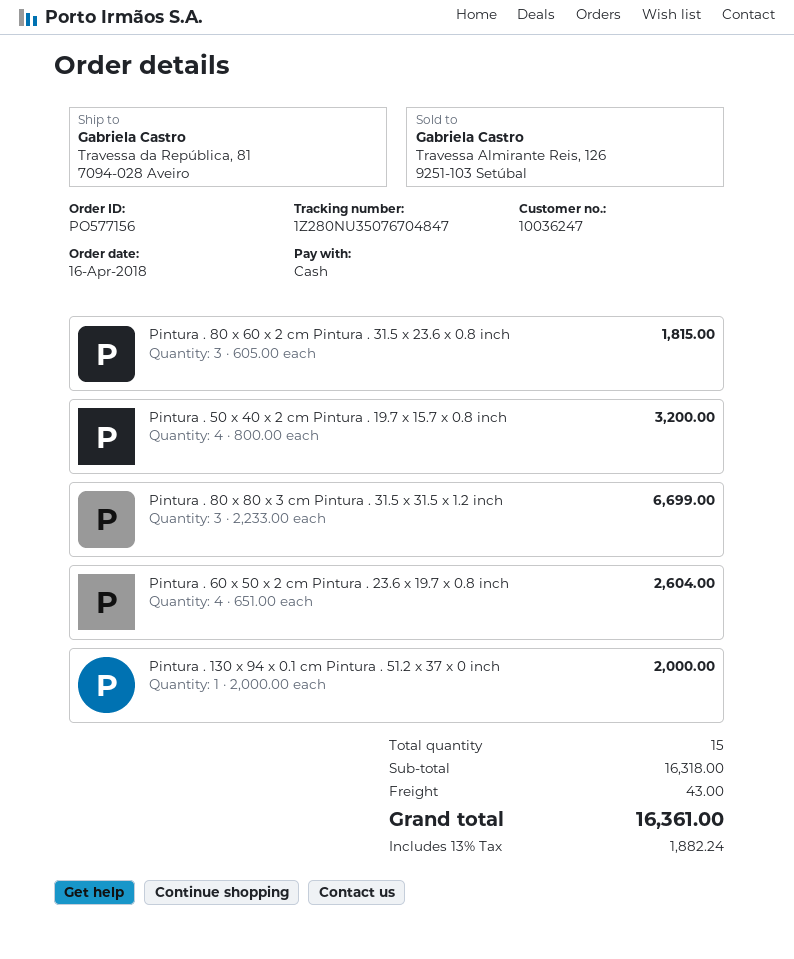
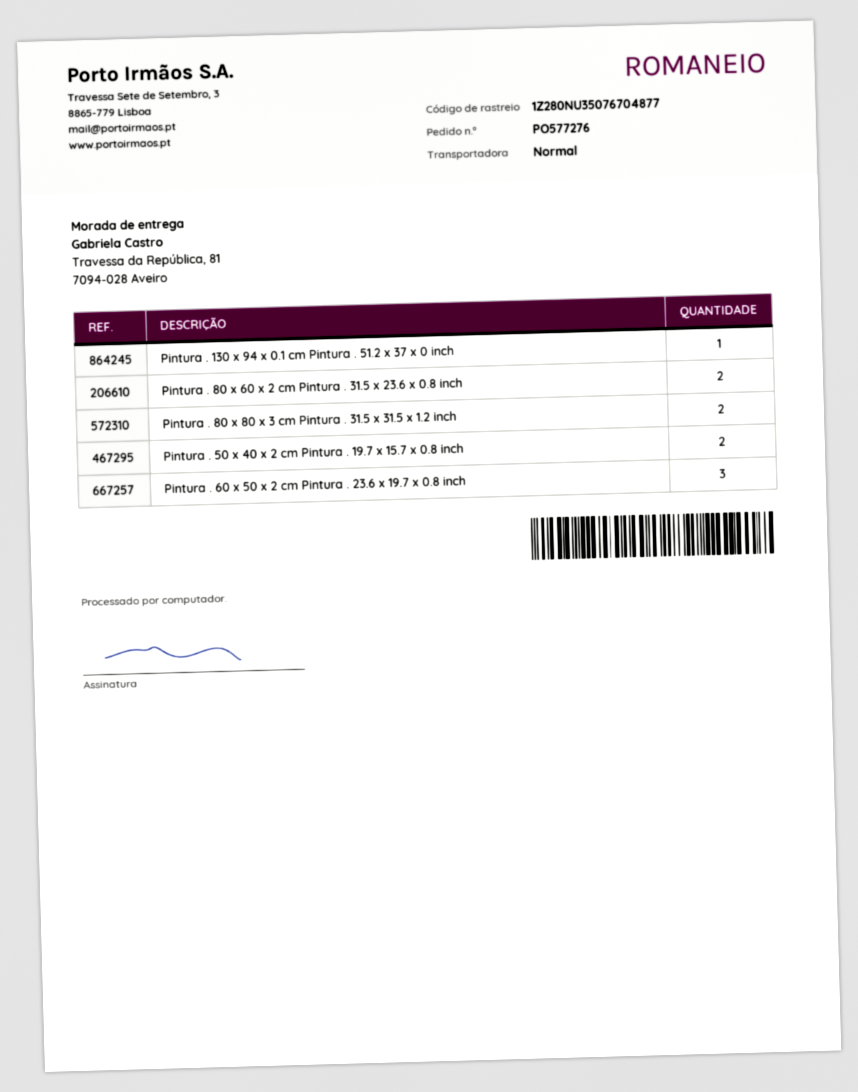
order number: PO577156 -> PO577276
tracking number: 1Z280NU35076704847 -> 1Z280NU35076704877
Pintura . 80 x 60 x 2 cm Pintura . 31.5 x 23.6 x 0.8 inch: 3 -> 2
Pintura . 50 x 40 x 2 cm Pintura . 19.7 x 15.7 x 0.8 inch: 4 -> 2
Pintura . 80 x 80 x 3 cm Pintura . 31.5 x 31.5 x 1.2 inch: 3 -> 2
Pintura . 60 x 50 x 2 cm Pintura . 23.6 x 19.7 x 0.8 inch: 4 -> 3

